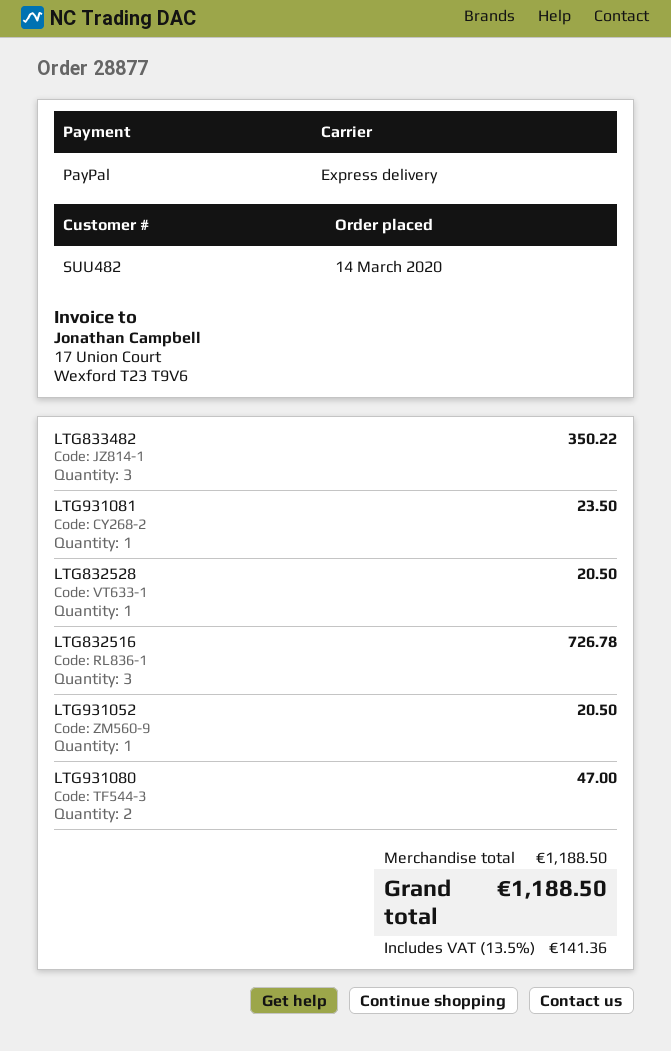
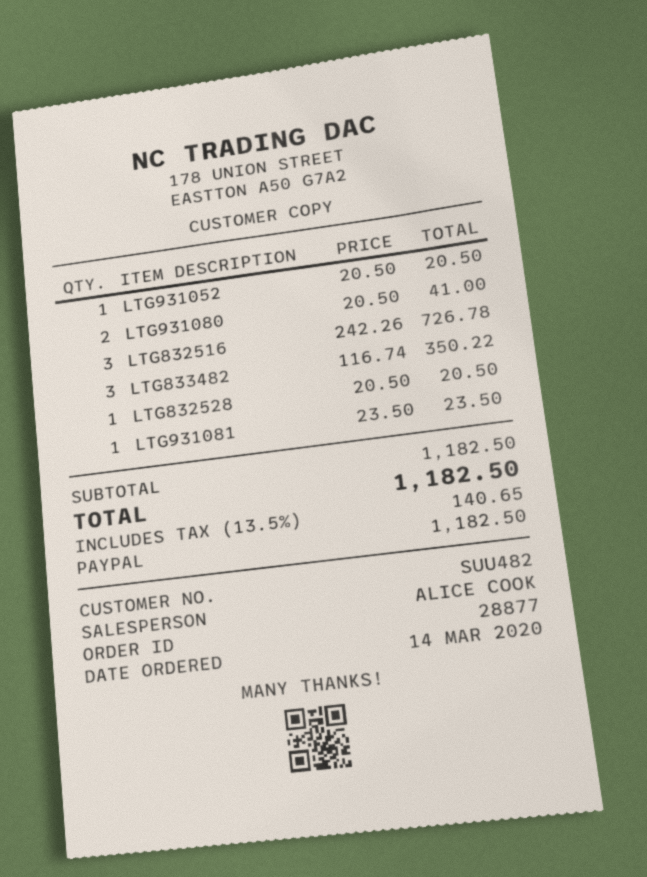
LTG931080: 2 for 47.00 -> 2 for 41.00
subtotal: 1188.50 -> 1182.50
tax: 13.5% = 141.36 -> 13.5% = 140.65
total: 1188.50 -> 1182.50

